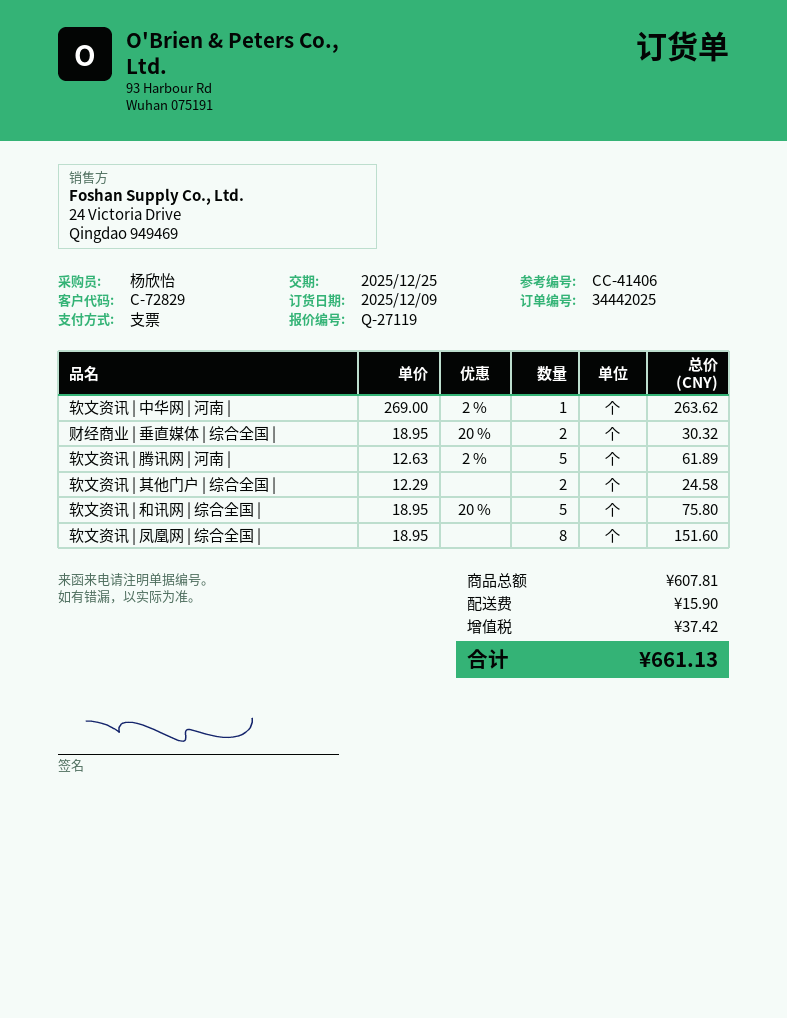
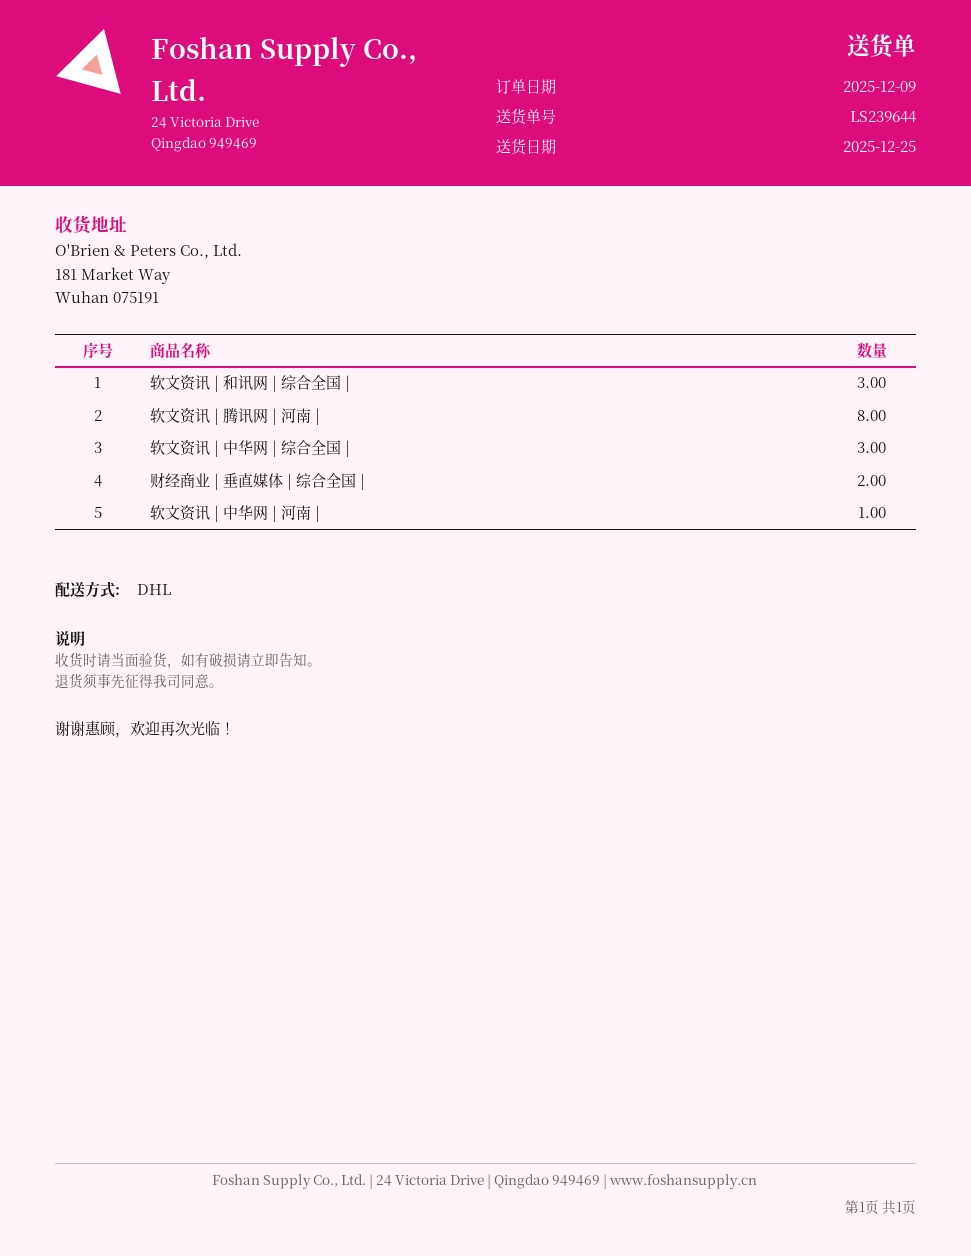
软文资讯 | 腾讯网 | 河南 |: 5 -> 8
软文资讯 | 其他门户 | 综合全国 |: 2 -> none
软文资讯 | 和讯网 | 综合全国 |: 5 -> 3
软文资讯 | 凤凰网 | 综合全国 |: 8 -> none
软文资讯 | 中华网 | 综合全国 |: none -> 3

